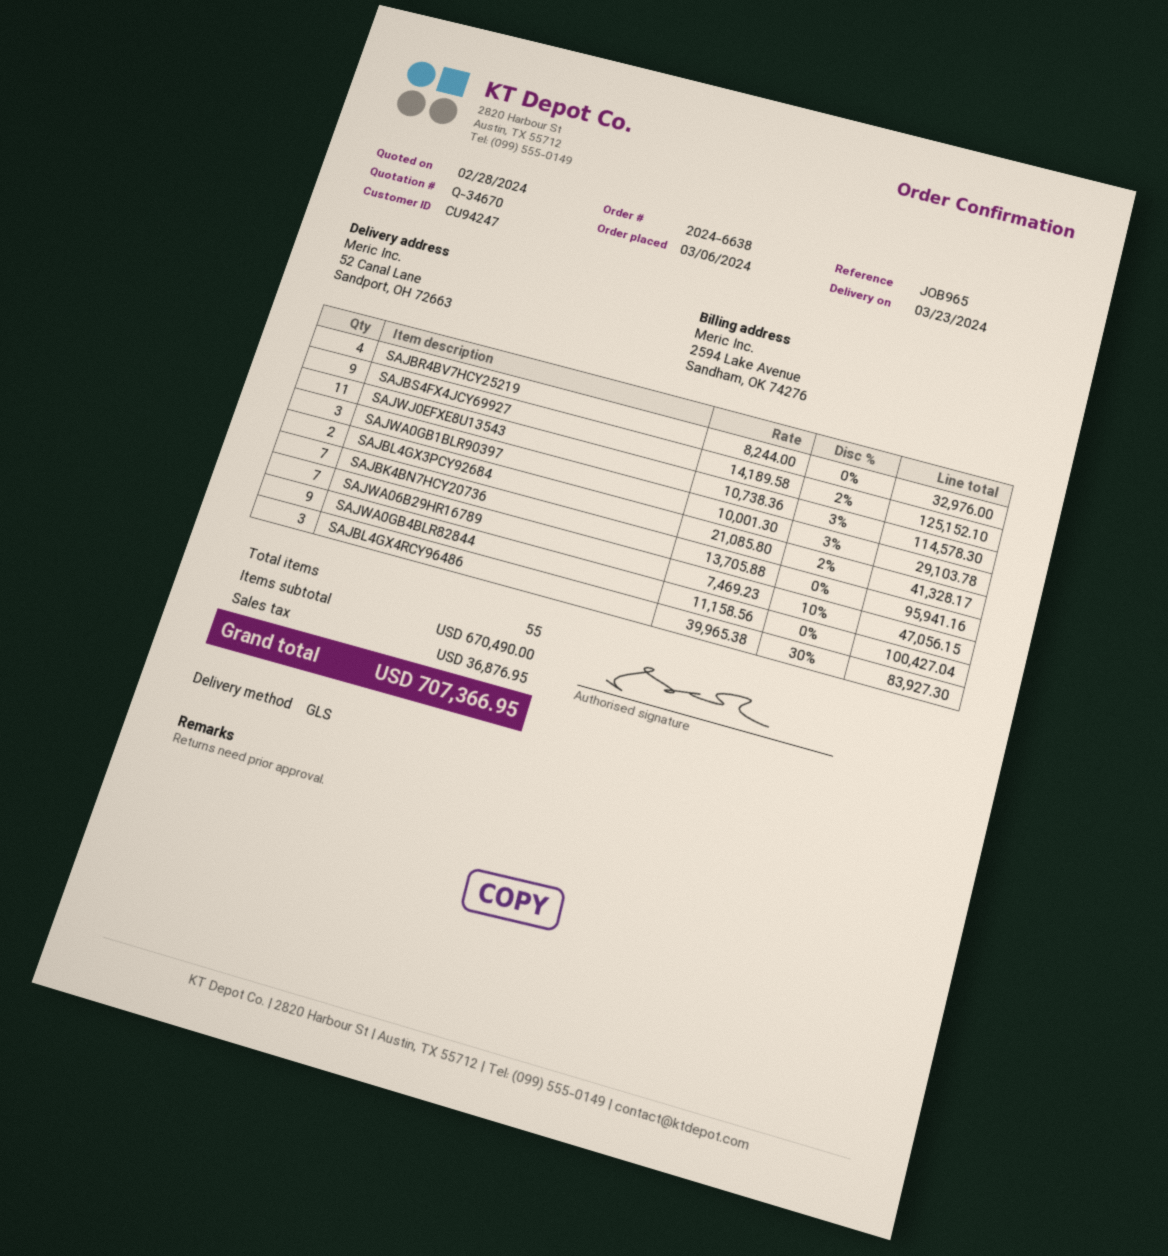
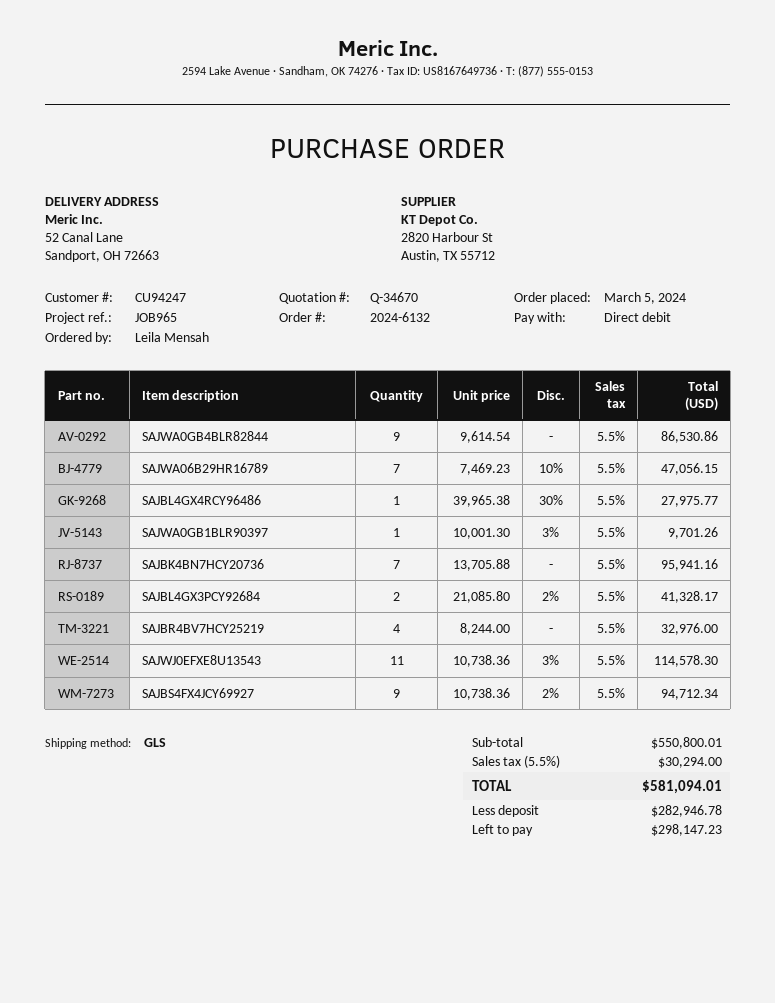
order number: 2024-6638 -> 2024-6132
order date: 2024-03-06 -> 2024-03-05
SAJBS4FX4JCY69927: 9 x 14189.58 - 2% = 125152.10 -> 9 x 10738.36 - 2% = 94712.34
SAJWA0GB1BLR90397: 3 x 10001.30 - 3% = 29103.78 -> 1 x 10001.30 - 3% = 9701.26
SAJWA0GB4BLR82844: 9 x 11158.56 = 100427.04 -> 9 x 9614.54 = 86530.86
SAJBL4GX4RCY96486: 3 x 39965.38 - 30% = 83927.30 -> 1 x 39965.38 - 30% = 27975.77
subtotal: 670490.00 -> 550800.01
tax: 36876.95 -> 30294.00
total: 707366.95 -> 581094.01

